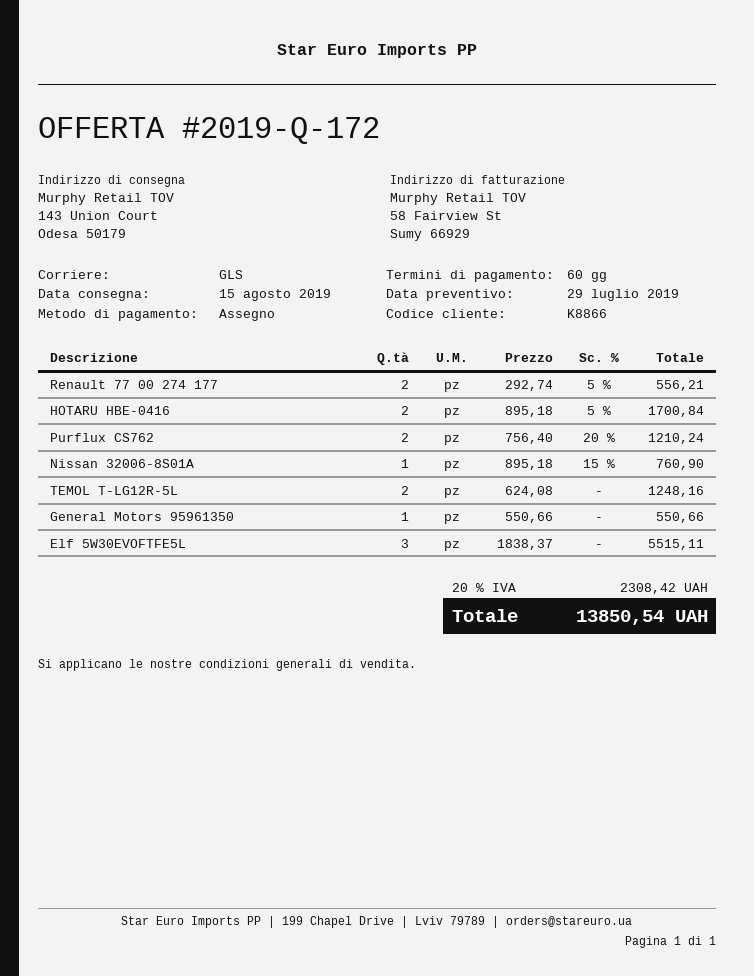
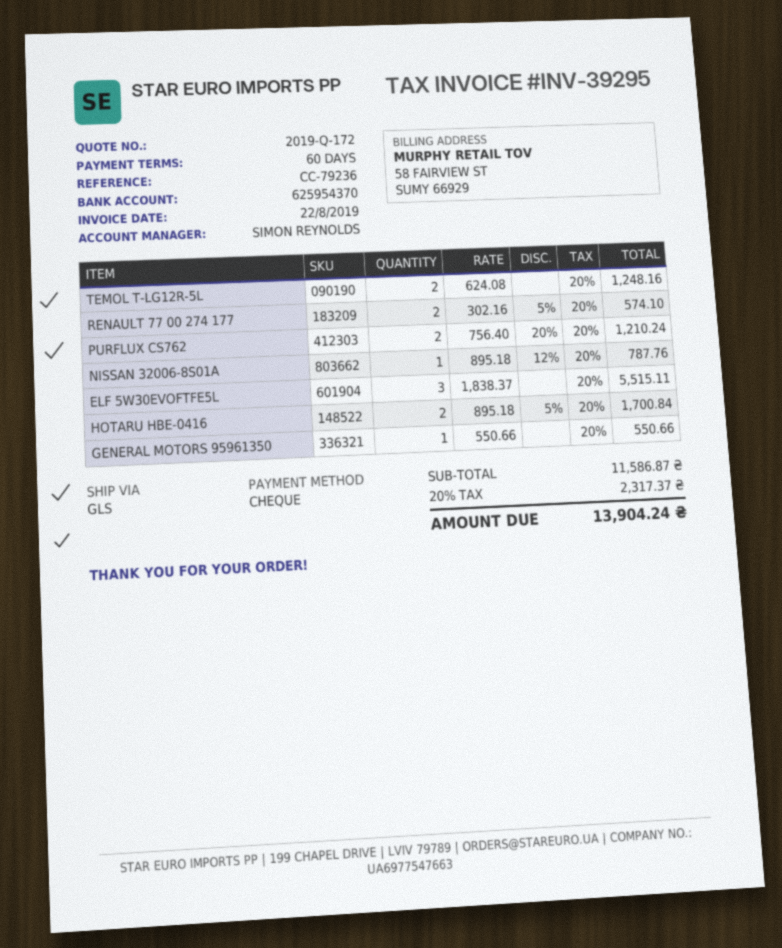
Renault 77 00 274 177: 2 x 292.74 - 5% = 556.21 -> 2 x 302.16 - 5% = 574.10
Nissan 32006-8S01A: 1 x 895.18 - 15% = 760.90 -> 1 x 895.18 - 12% = 787.76
tax: 20% = 2308.42 -> 20% = 2317.37
total: 13850.54 -> 13904.24

